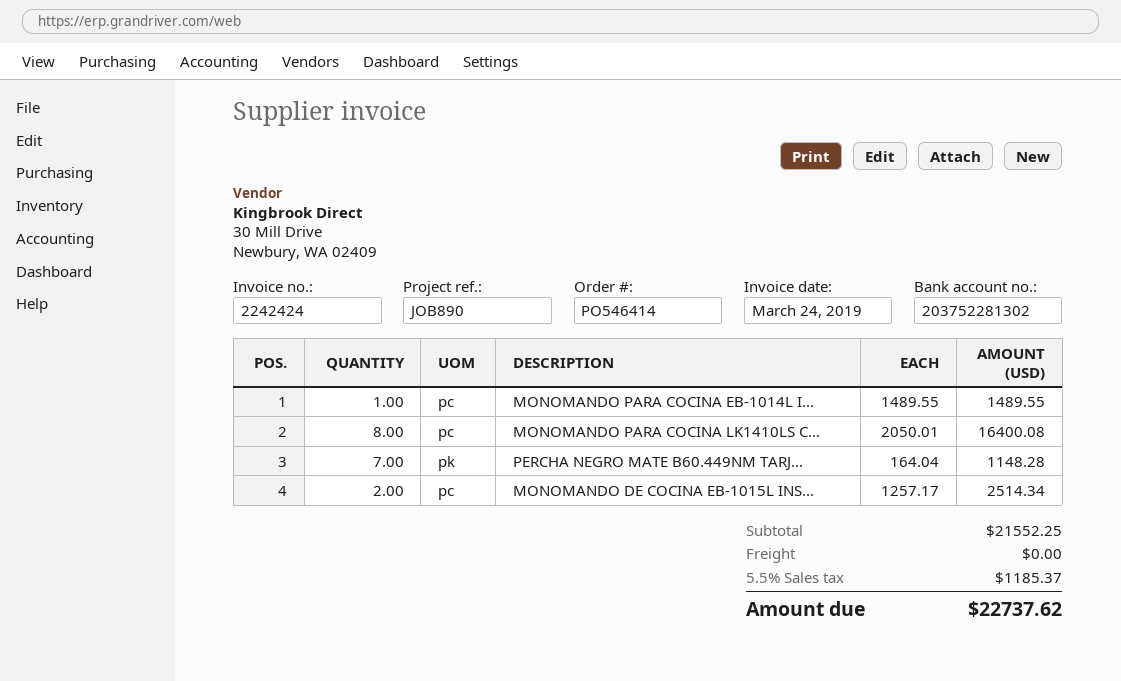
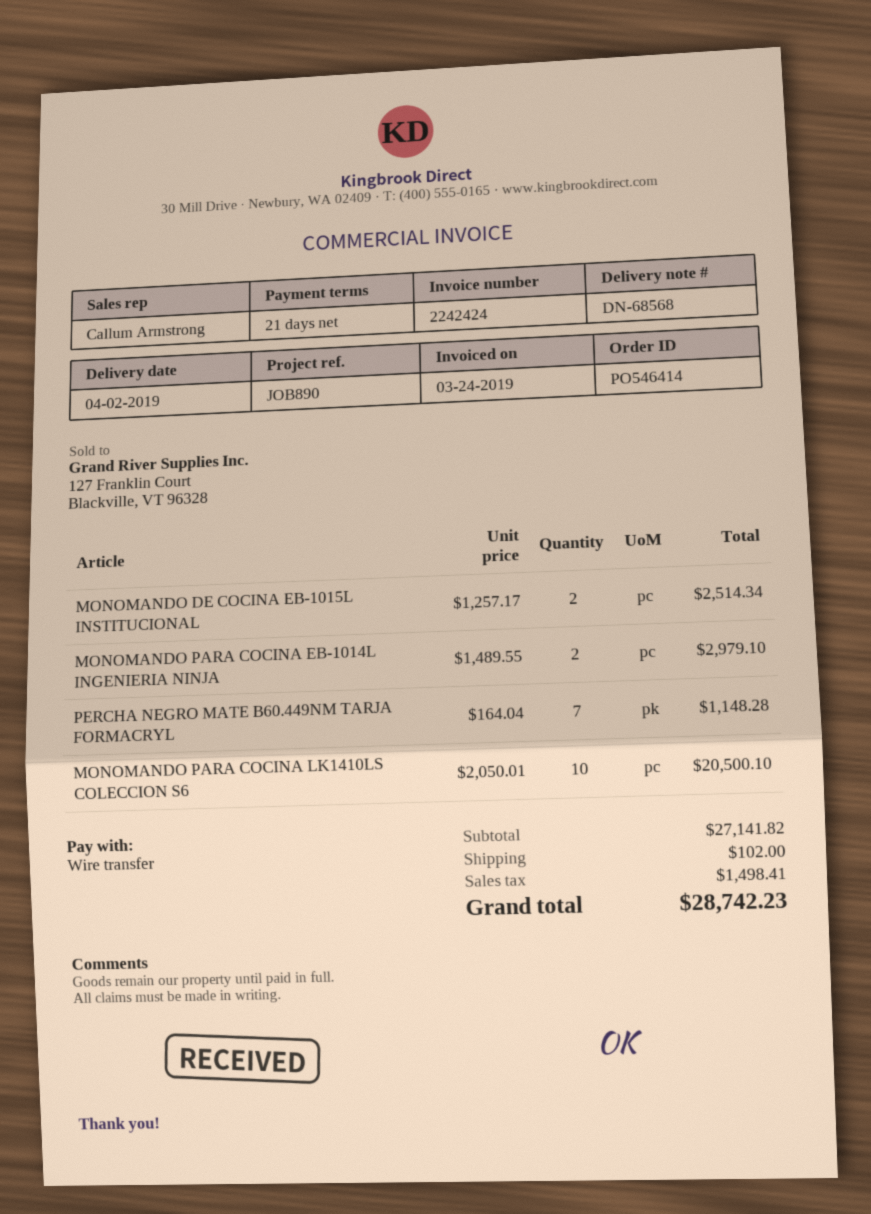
MONOMANDO PARA COCINA EB-1014L I...: 1 x 1489.55 = 1489.55 -> 2 x 1489.55 = 2979.10
MONOMANDO PARA COCINA LK1410LS C...: 8 x 2050.01 = 16400.08 -> 10 x 2050.01 = 20500.10
subtotal: 21552.25 -> 27141.82
shipping: 0.00 -> 102.00
tax: 1185.37 -> 1498.41
total: 22737.62 -> 28742.23

